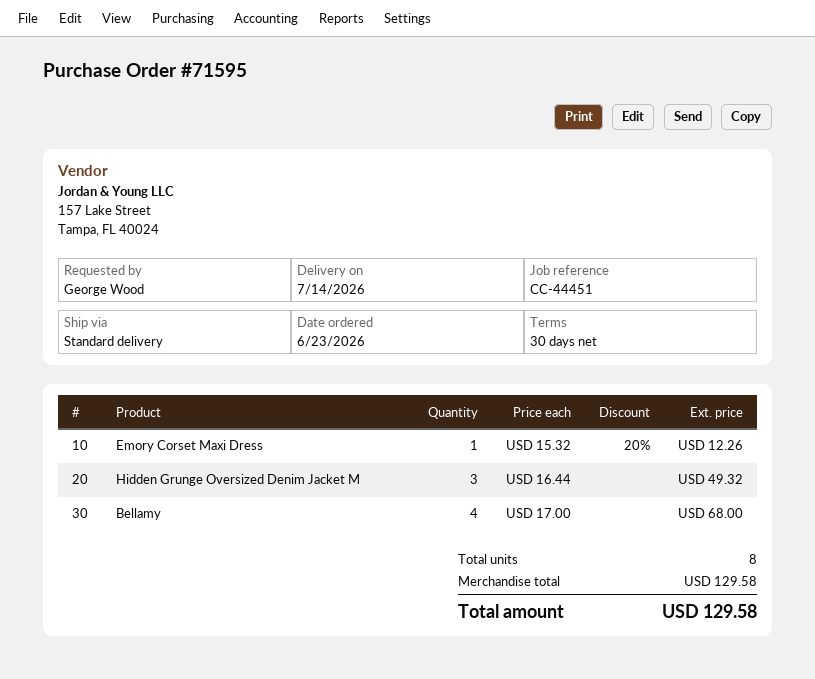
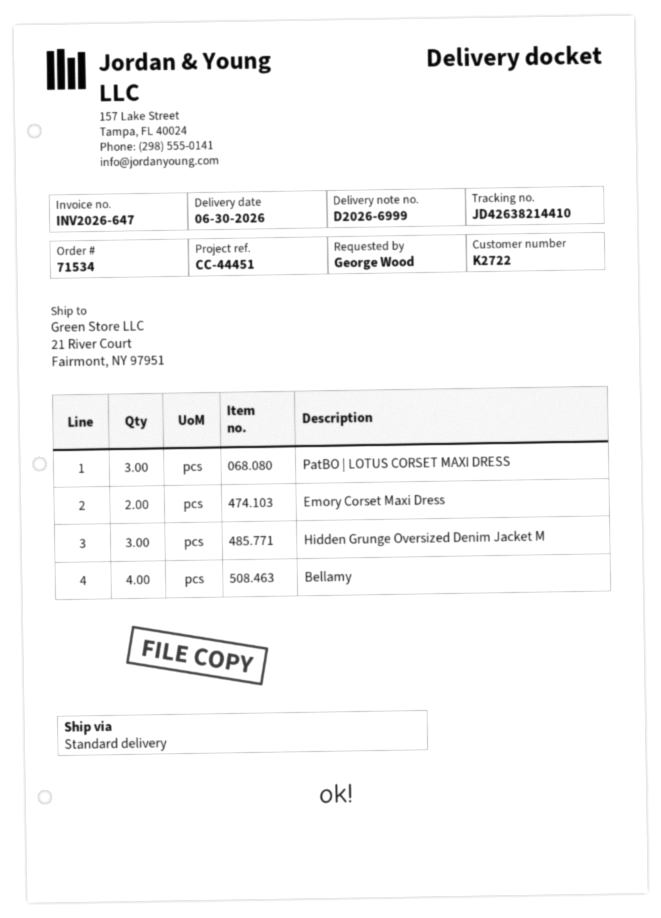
order number: 71595 -> 71534
delivery date: 2026-07-14 -> 2026-06-30
Emory Corset Maxi Dress: 1 -> 2
PatBO | LOTUS CORSET MAXI DRESS: none -> 3

